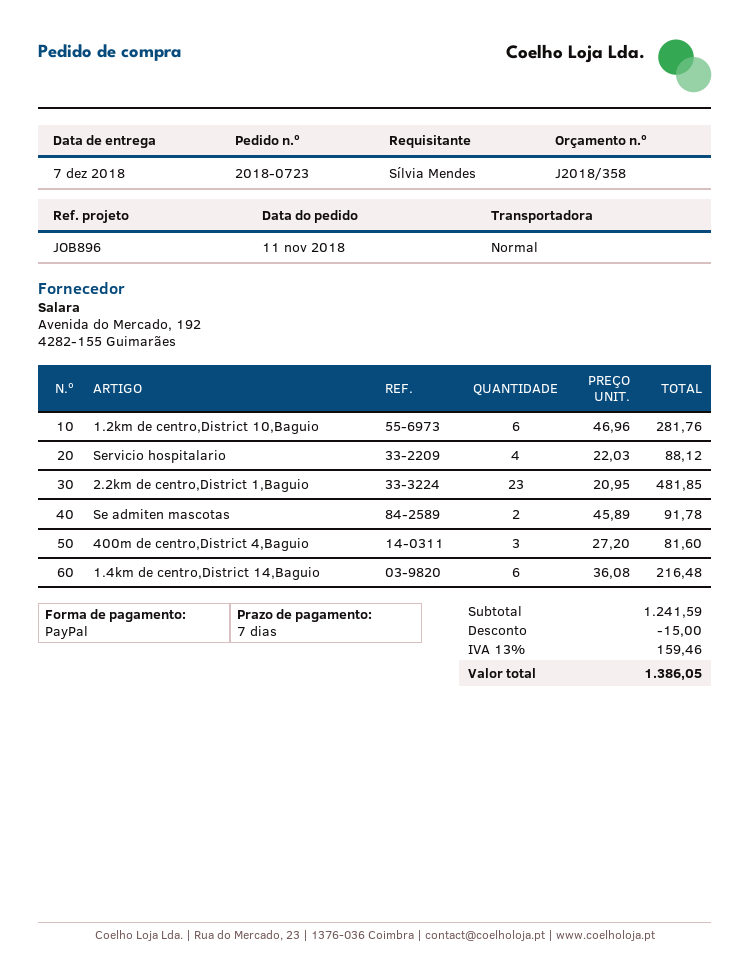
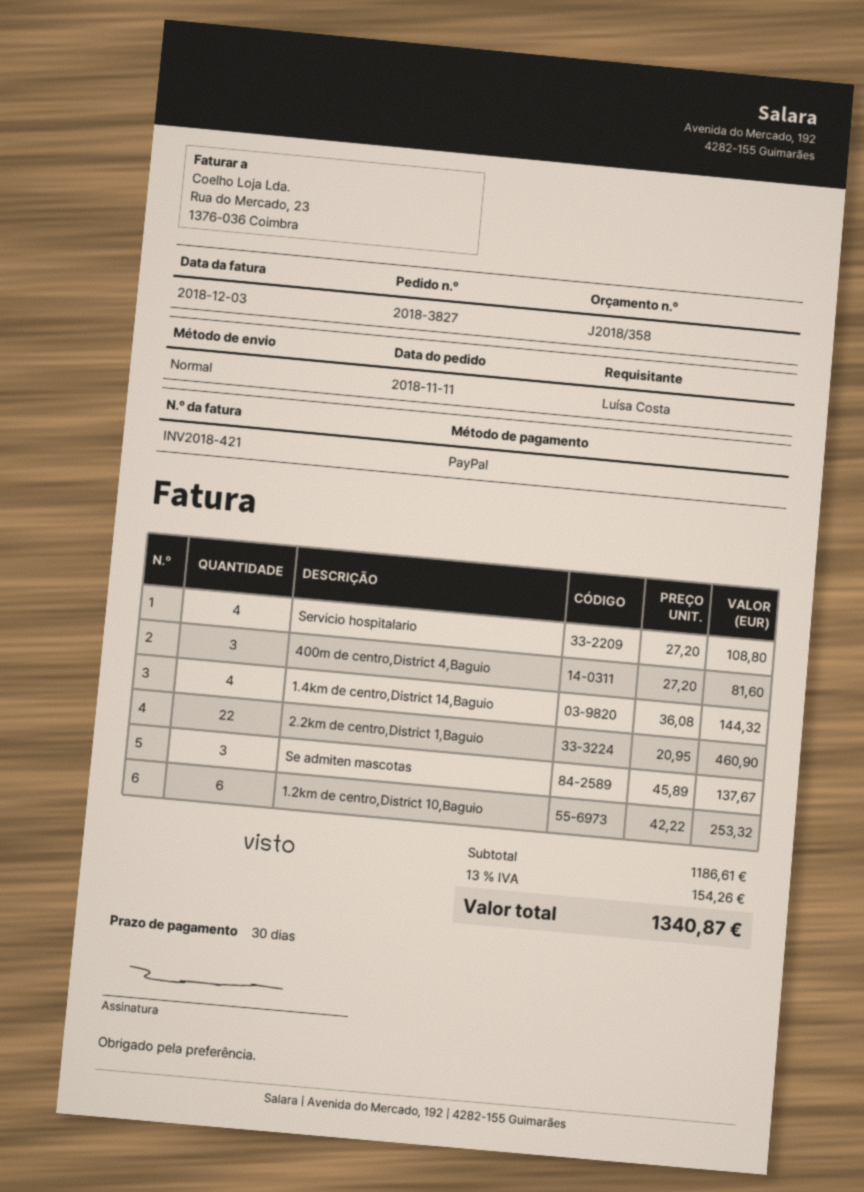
order number: 2018-0723 -> 2018-3827
payment terms: 7 days -> 30 days
ordered by: Sílvia Mendes -> Luísa Costa
1.2km de centro,District 10,Baguio: 6 x 46.96 = 281.76 -> 6 x 42.22 = 253.32
Servicio hospitalario: 4 x 22.03 = 88.12 -> 4 x 27.20 = 108.80
2.2km de centro,District 1,Baguio: 23 x 20.95 = 481.85 -> 22 x 20.95 = 460.90
Se admiten mascotas: 2 x 45.89 = 91.78 -> 3 x 45.89 = 137.67
1.4km de centro,District 14,Baguio: 6 x 36.08 = 216.48 -> 4 x 36.08 = 144.32
subtotal: 1241.59 -> 1186.61
discount: 15.00 -> none
tax: 13% = 159.46 -> 13% = 154.26
total: 1386.05 -> 1340.87

